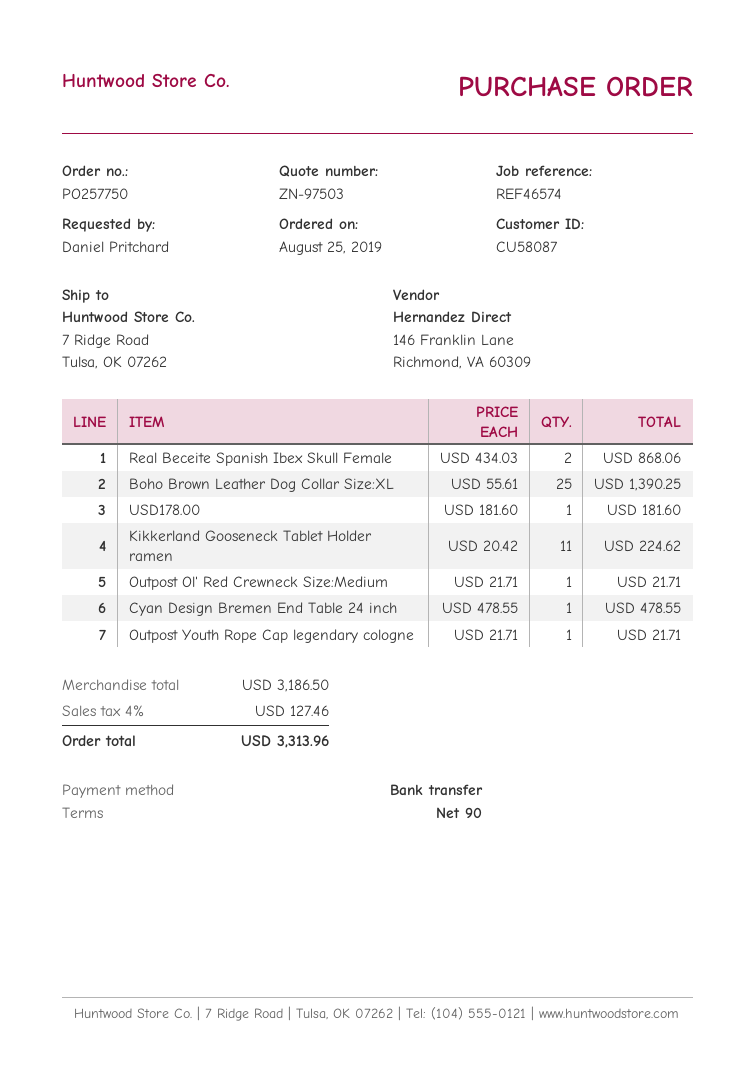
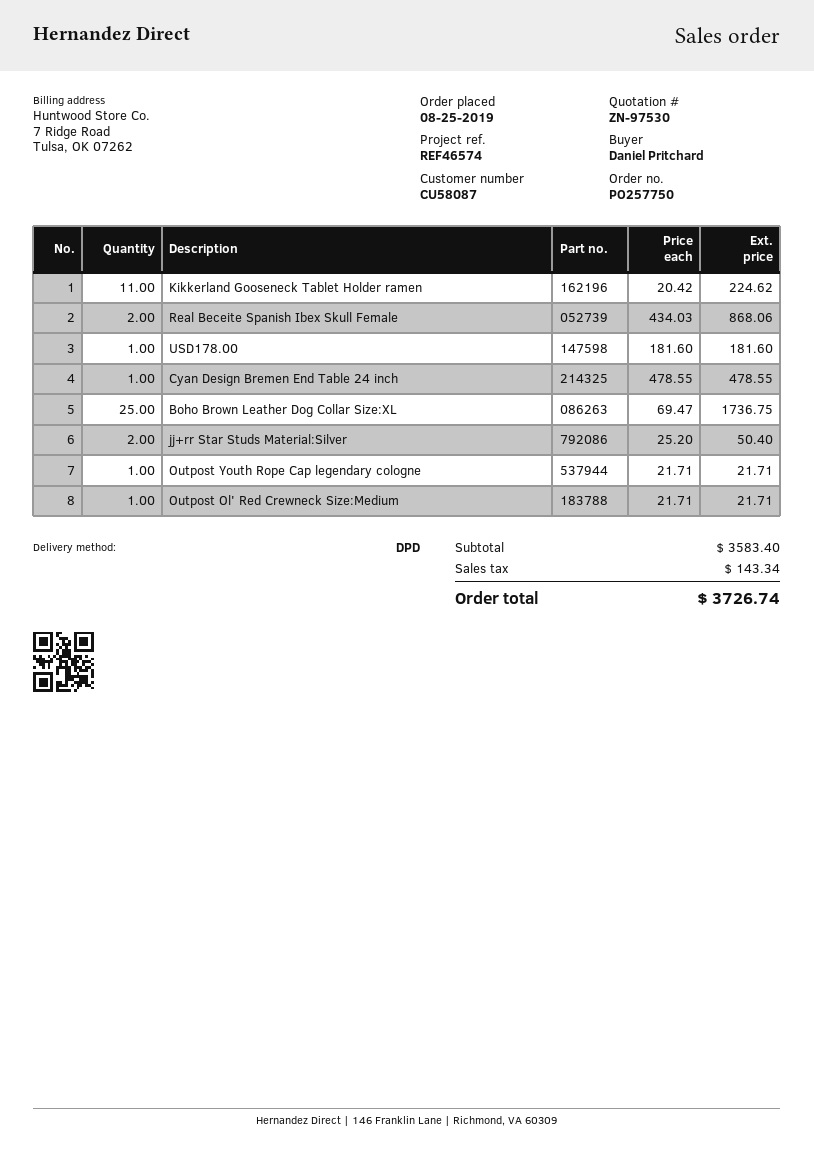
quote number: ZN-97503 -> ZN-97530
Boho Brown Leather Dog Collar Size:XL: 25 x 55.61 = 1390.25 -> 25 x 69.47 = 1736.75
jj+rr Star Studs Material:Silver: none -> 2 x 25.20 = 50.40
subtotal: 3186.50 -> 3583.40
tax: 127.46 -> 143.34
total: 3313.96 -> 3726.74

